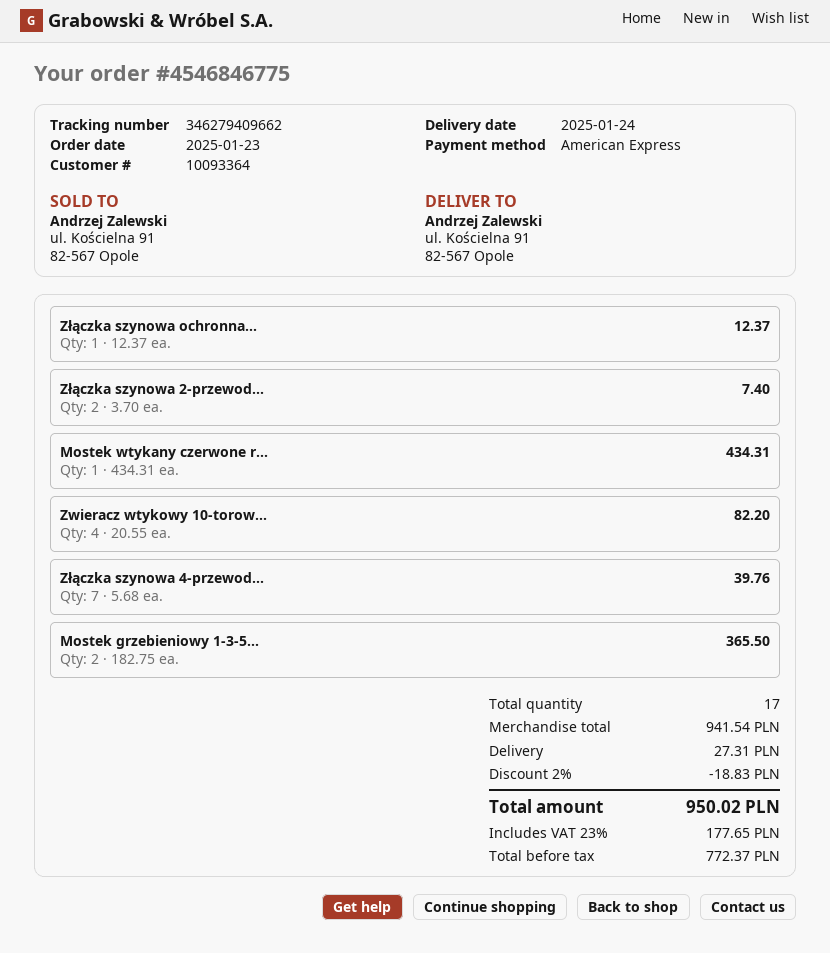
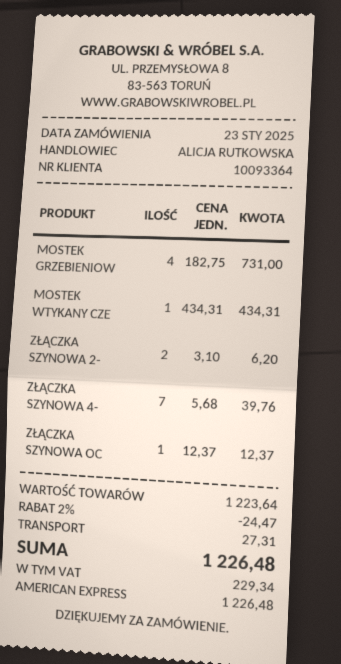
Złączka szynowa 2-przewod...: 2 x 3.70 = 7.40 -> 2 x 3.10 = 6.20
Zwieracz wtykowy 10-torow...: 4 x 20.55 = 82.20 -> none
Mostek grzebieniowy 1-3-5...: 2 x 182.75 = 365.50 -> 4 x 182.75 = 731.00
subtotal: 941.54 -> 1223.64
discount: 2% = 18.83 -> 2% = 24.47
tax: 177.65 -> 229.34
total: 950.02 -> 1226.48

